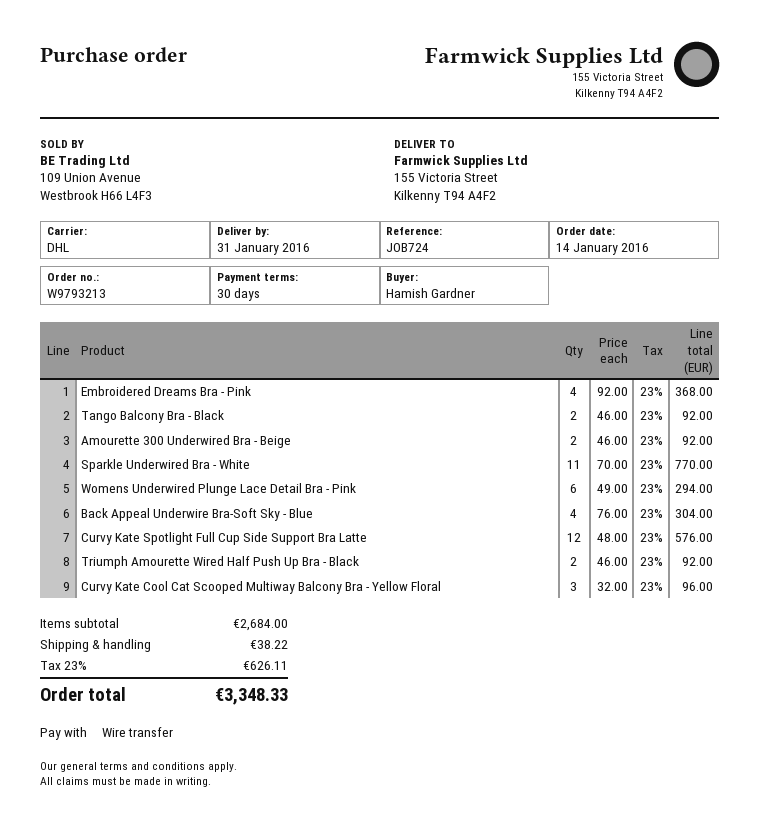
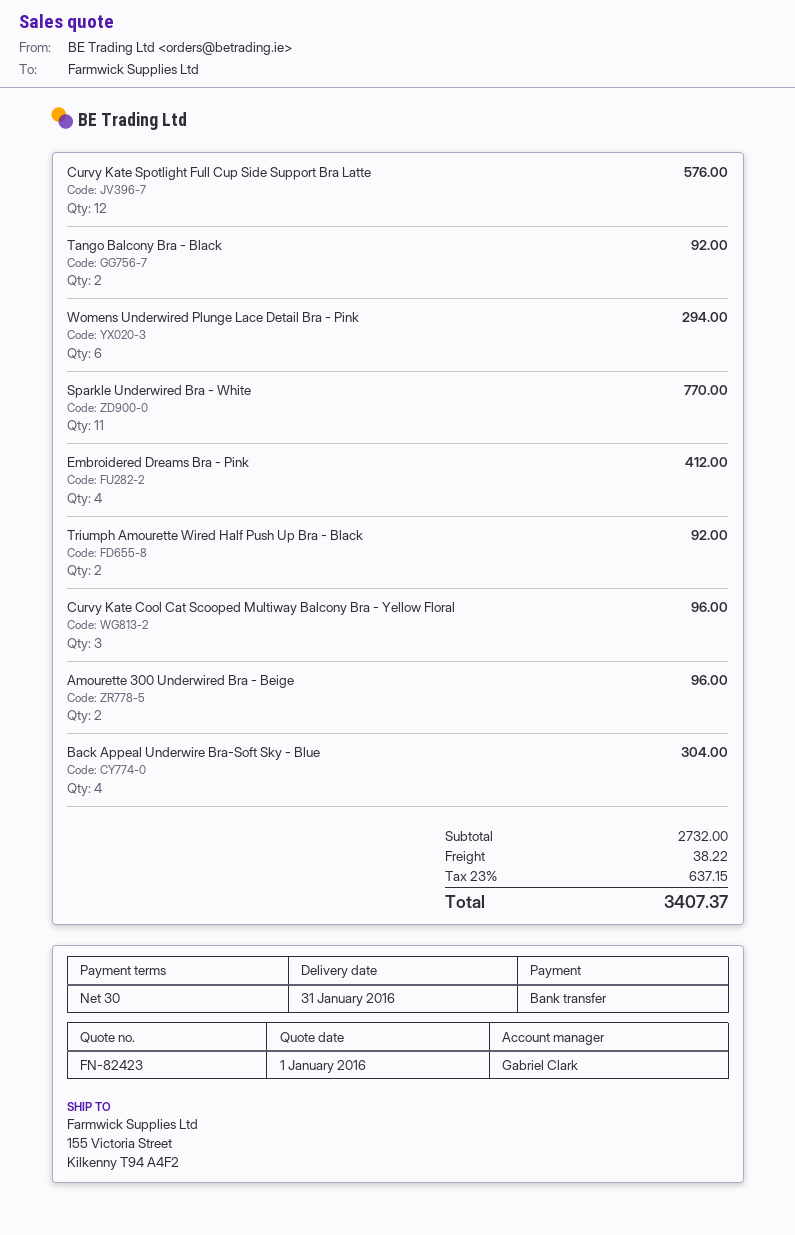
Embroidered Dreams Bra - Pink: 4 for 368.00 -> 4 for 412.00
Amourette 300 Underwired Bra - Beige: 2 for 92.00 -> 2 for 96.00
subtotal: 2684.00 -> 2732.00
tax: 23% = 626.11 -> 23% = 637.15
total: 3348.33 -> 3407.37

